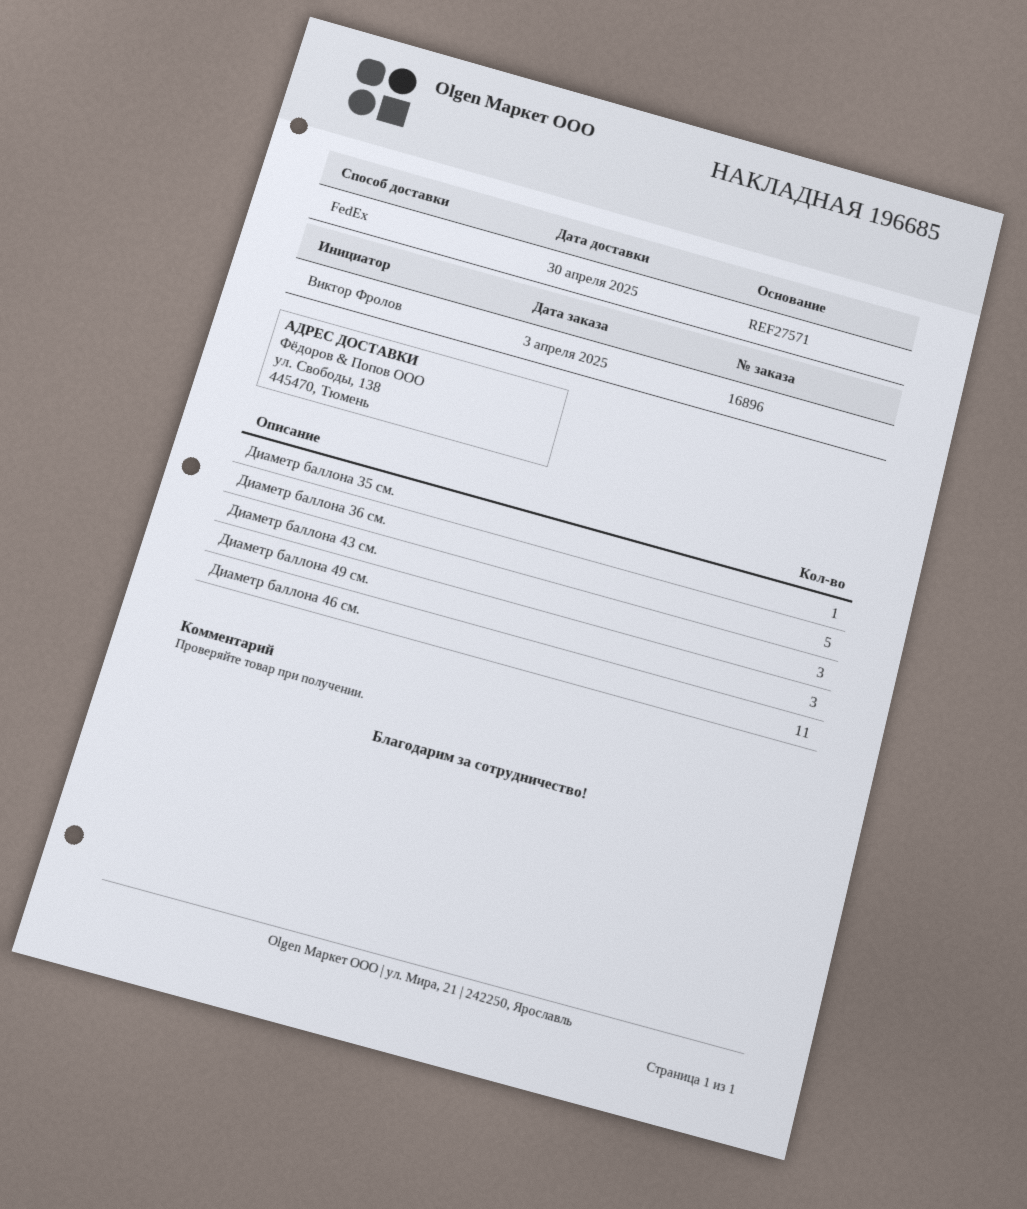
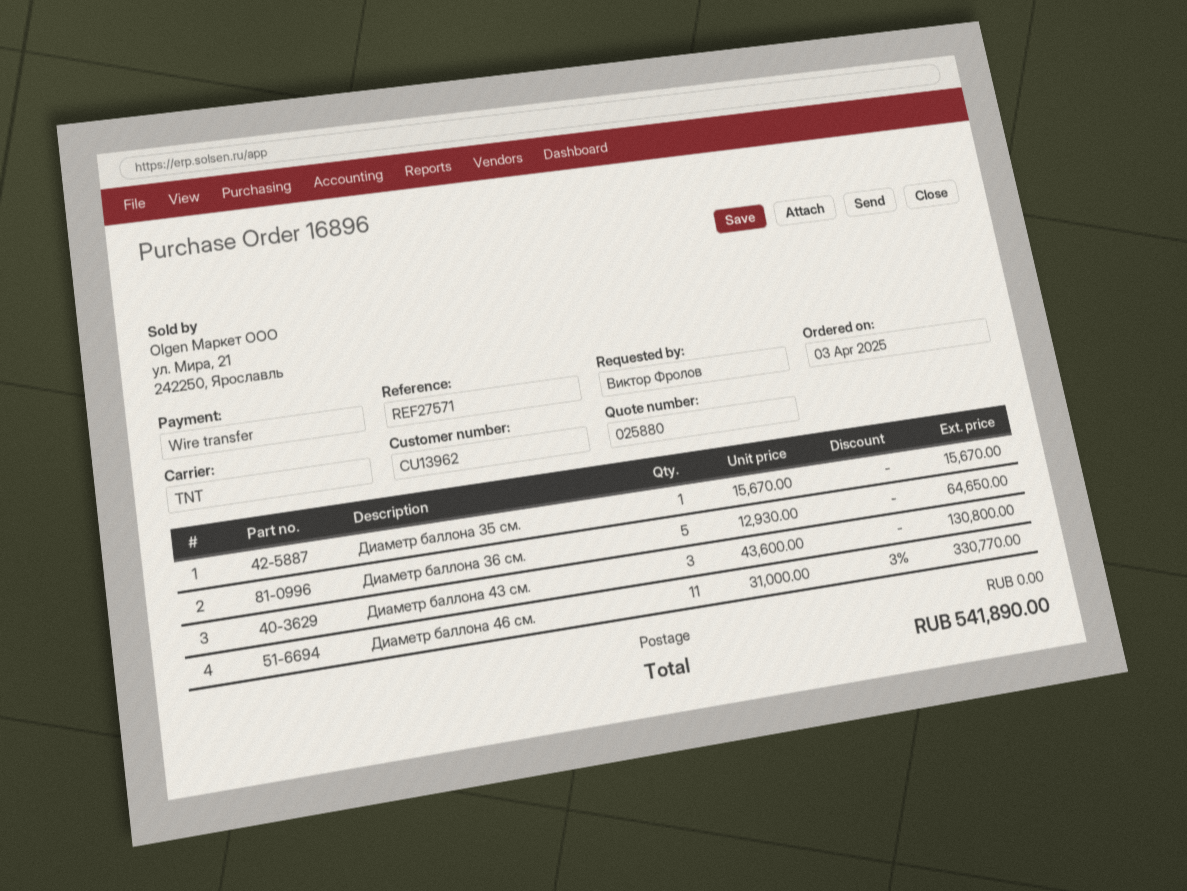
shipping method: FedEx -> TNT
Диаметр баллона 49 см.: 3 -> none

